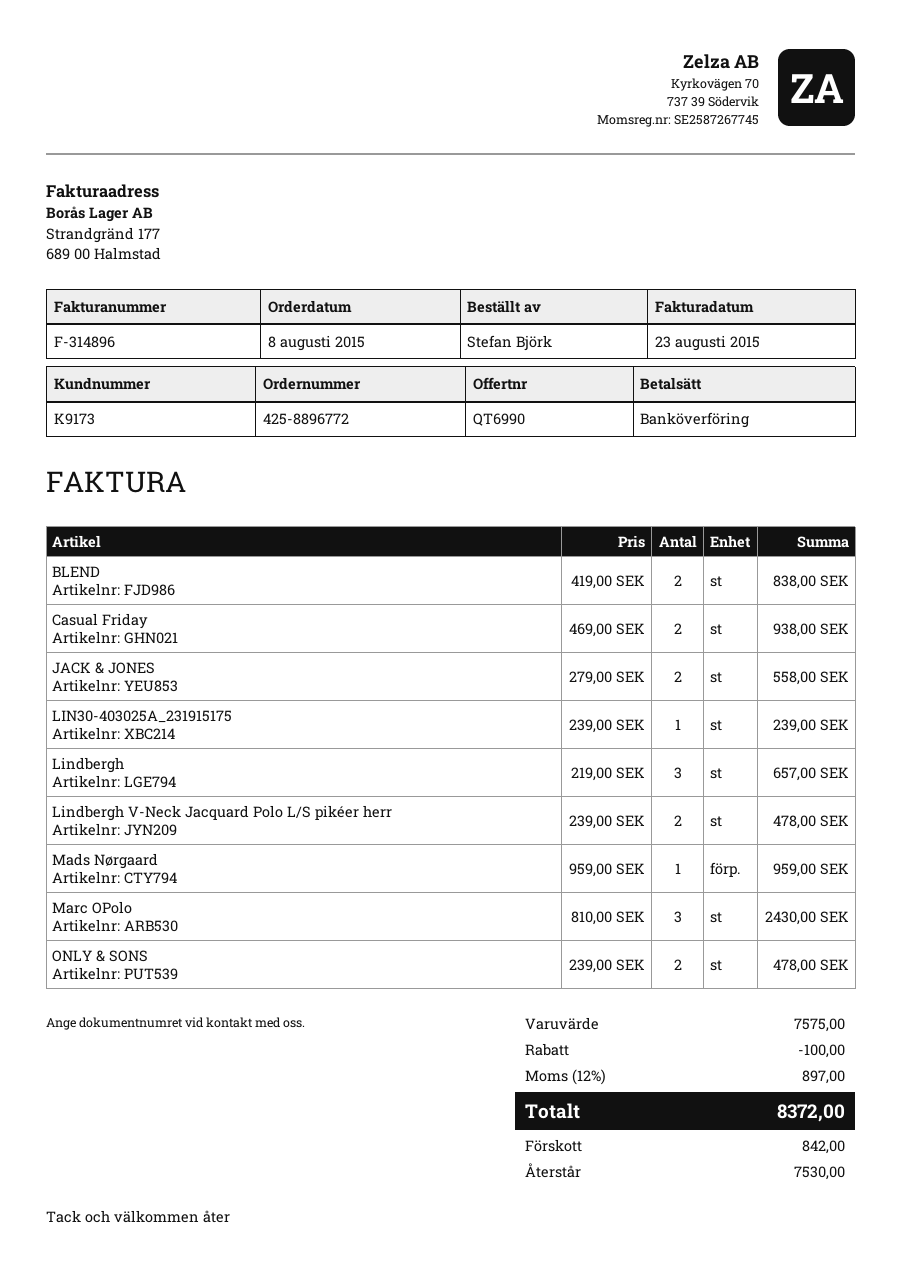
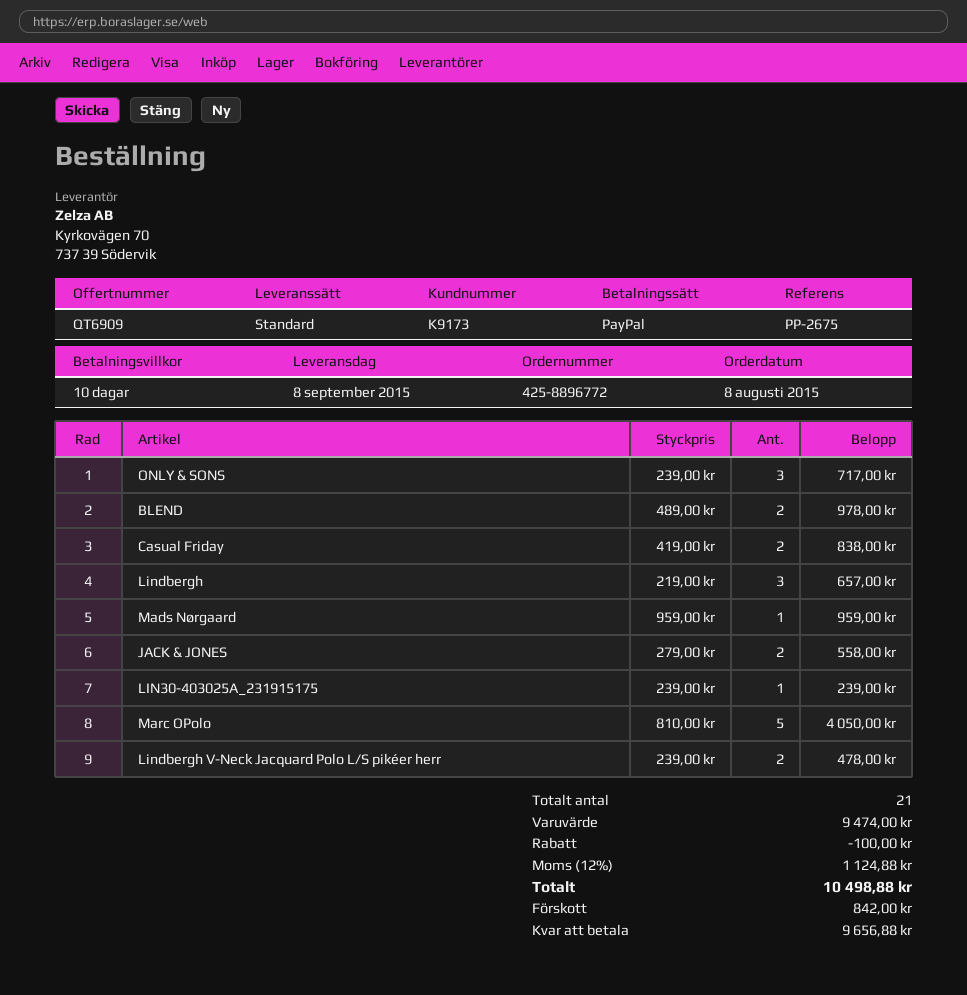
quote number: QT6990 -> QT6909
payment method: bank transfer -> PayPal
BLEND: 2 x 419.00 = 838.00 -> 2 x 489.00 = 978.00
Casual Friday: 2 x 469.00 = 938.00 -> 2 x 419.00 = 838.00
Marc OPolo: 3 x 810.00 = 2430.00 -> 5 x 810.00 = 4050.00
ONLY & SONS: 2 x 239.00 = 478.00 -> 3 x 239.00 = 717.00
subtotal: 7575.00 -> 9474.00
tax: 12% = 897.00 -> 12% = 1124.88
total: 8372.00 -> 10498.88
balance: 7530.00 -> 9656.88

